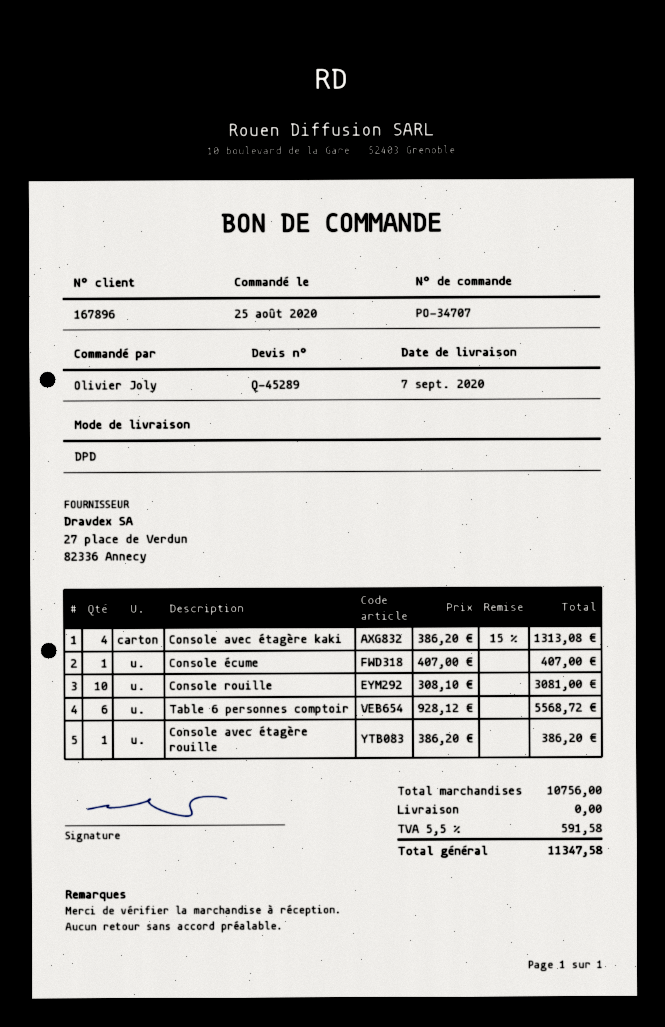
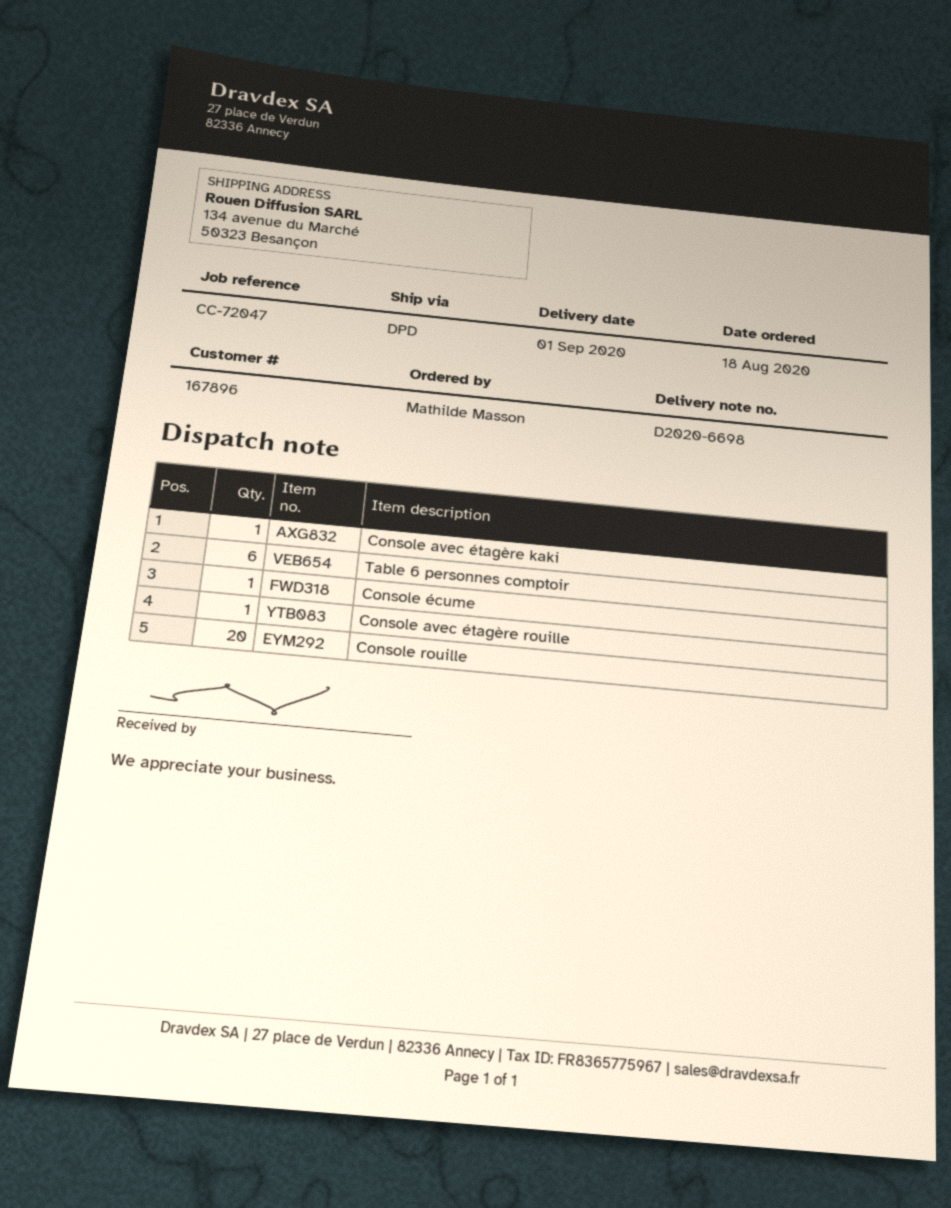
order date: 2020-08-25 -> 2020-08-18
delivery date: 2020-09-07 -> 2020-09-01
ordered by: Olivier Joly -> Mathilde Masson
Console avec étagère kaki: 4 -> 1
Console rouille: 10 -> 20

